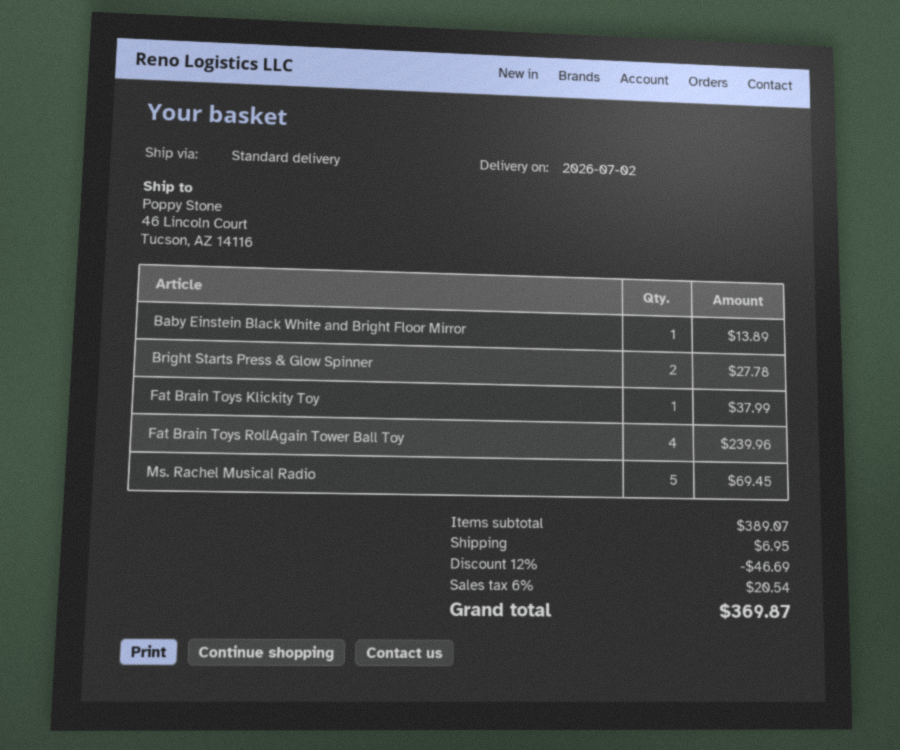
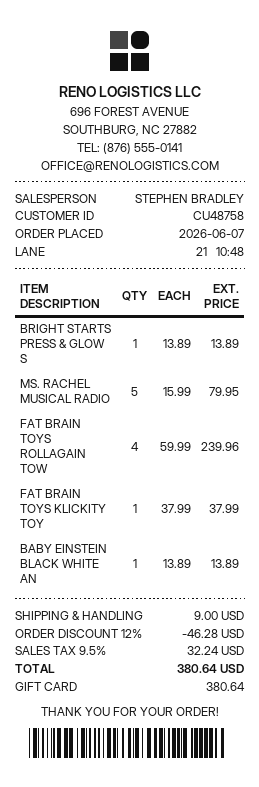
Bright Starts Press & Glow Spinner: 2 for 27.78 -> 1 for 13.89
Ms. Rachel Musical Radio: 5 for 69.45 -> 5 for 79.95
discount: 12% = 46.69 -> 12% = 46.28
shipping: 6.95 -> 9.00
tax: 6% = 20.54 -> 9.5% = 32.24
total: 369.87 -> 380.64

